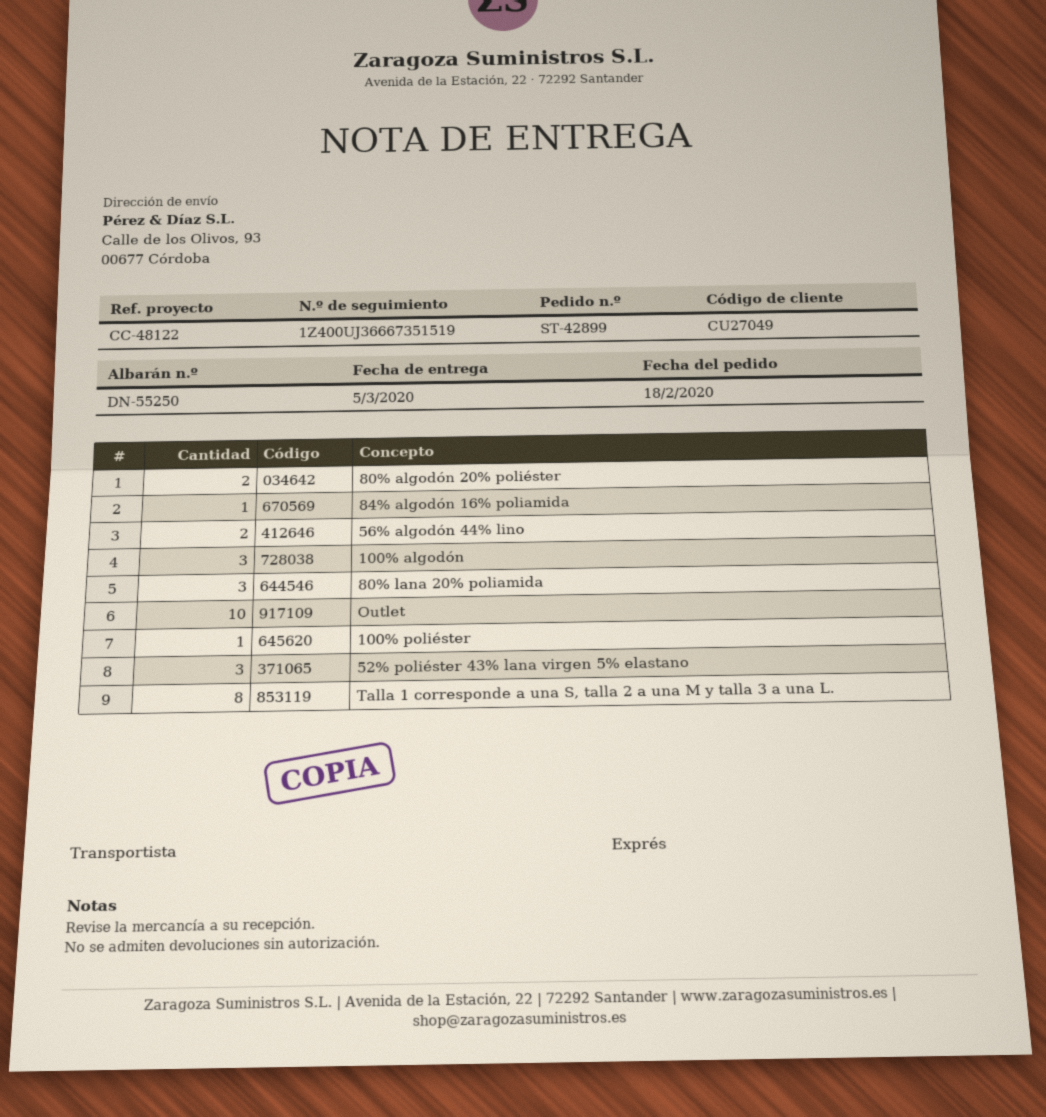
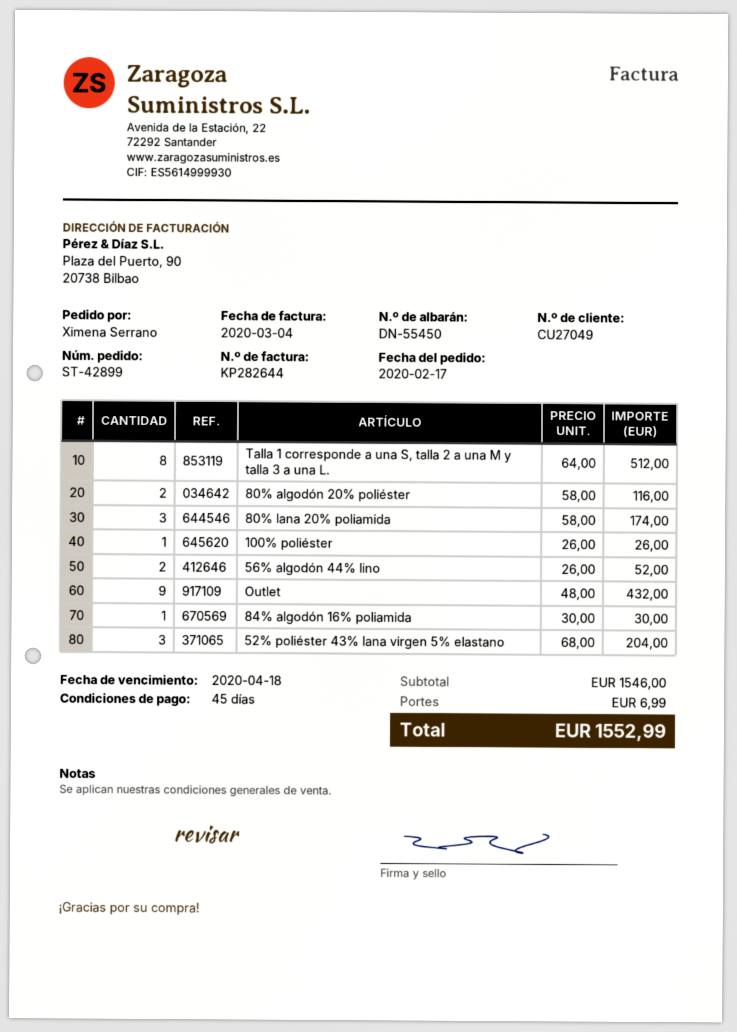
order date: 2020-02-18 -> 2020-02-17
delivery note number: DN-55250 -> DN-55450
100% algodón: 3 -> none
Outlet: 10 -> 9

